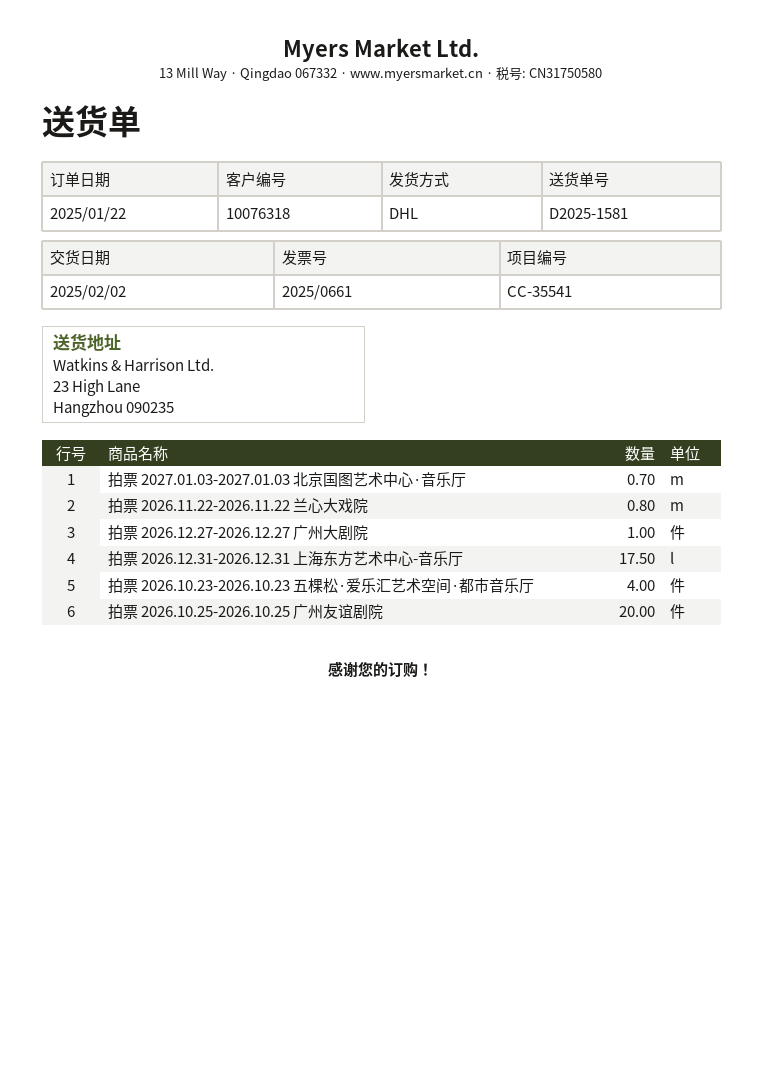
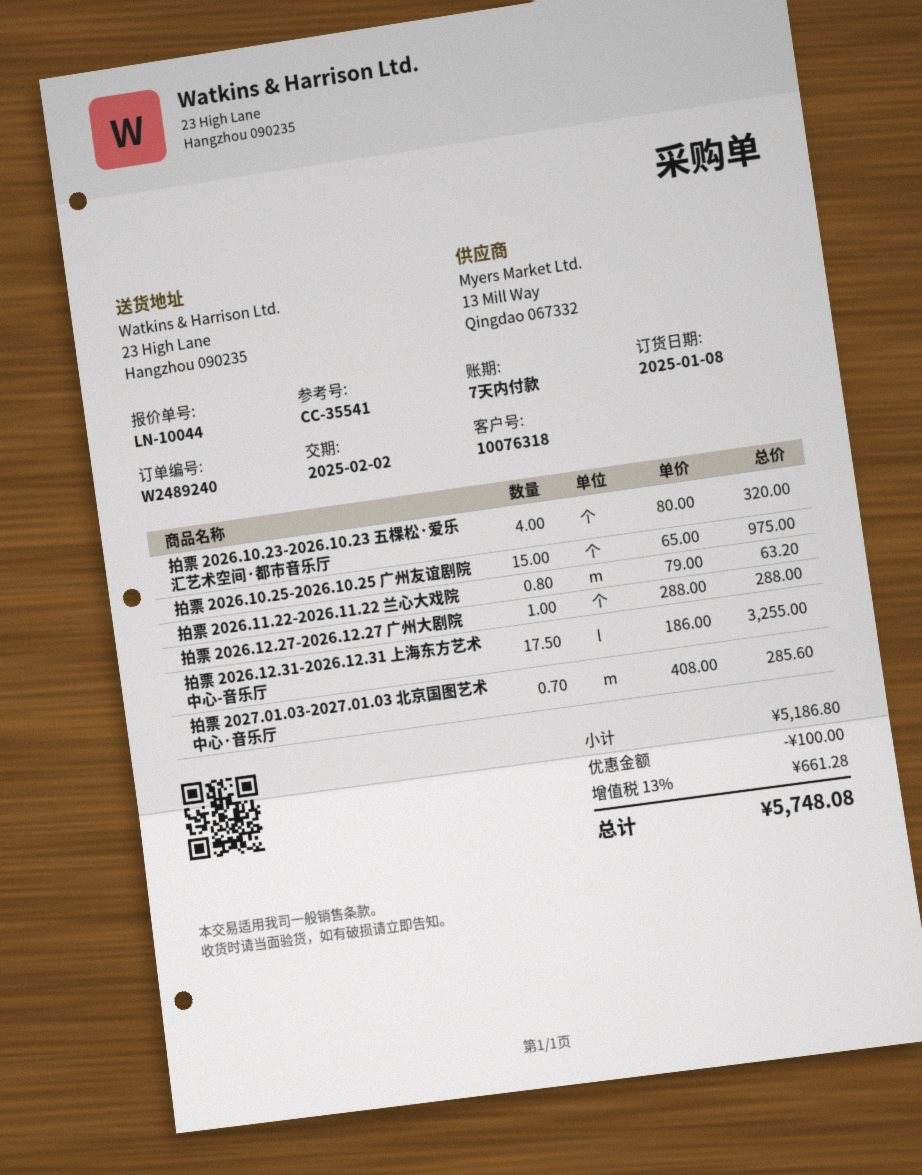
order date: 2025-01-22 -> 2025-01-08
拍票 2026.10.25-2026.10.25 广州友谊剧院: 20 -> 15

